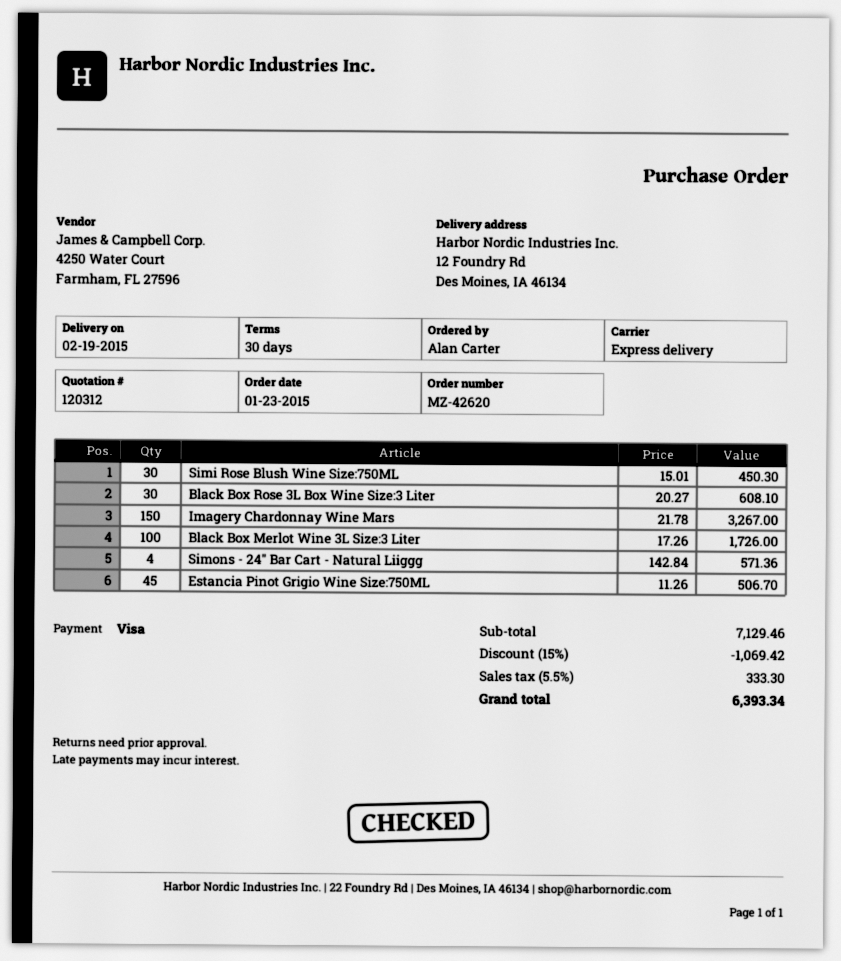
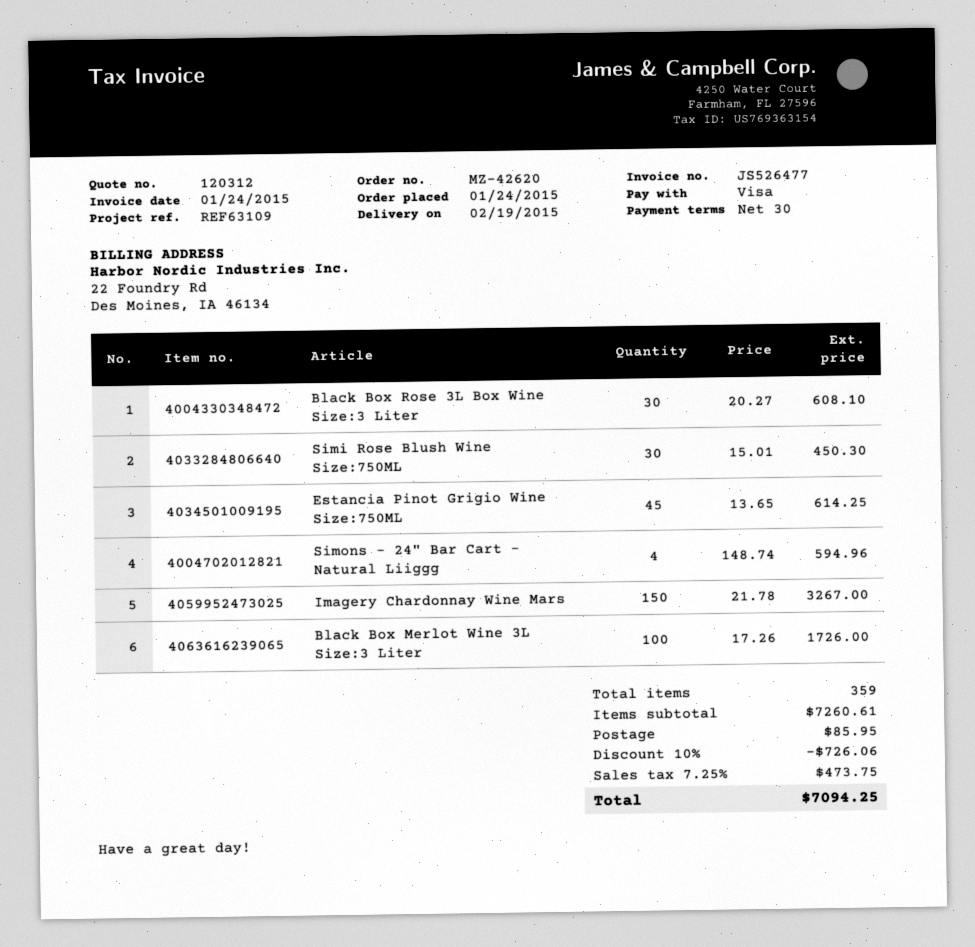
order date: 2015-01-23 -> 2015-01-24
Simons - 24" Bar Cart - Natural Liiggg: 4 x 142.84 = 571.36 -> 4 x 148.74 = 594.96
Estancia Pinot Grigio Wine Size:750ML: 45 x 11.26 = 506.70 -> 45 x 13.65 = 614.25
subtotal: 7129.46 -> 7260.61
discount: 15% = 1069.42 -> 10% = 726.06
shipping: none -> 85.95
tax: 5.5% = 333.30 -> 7.25% = 473.75
total: 6393.34 -> 7094.25

